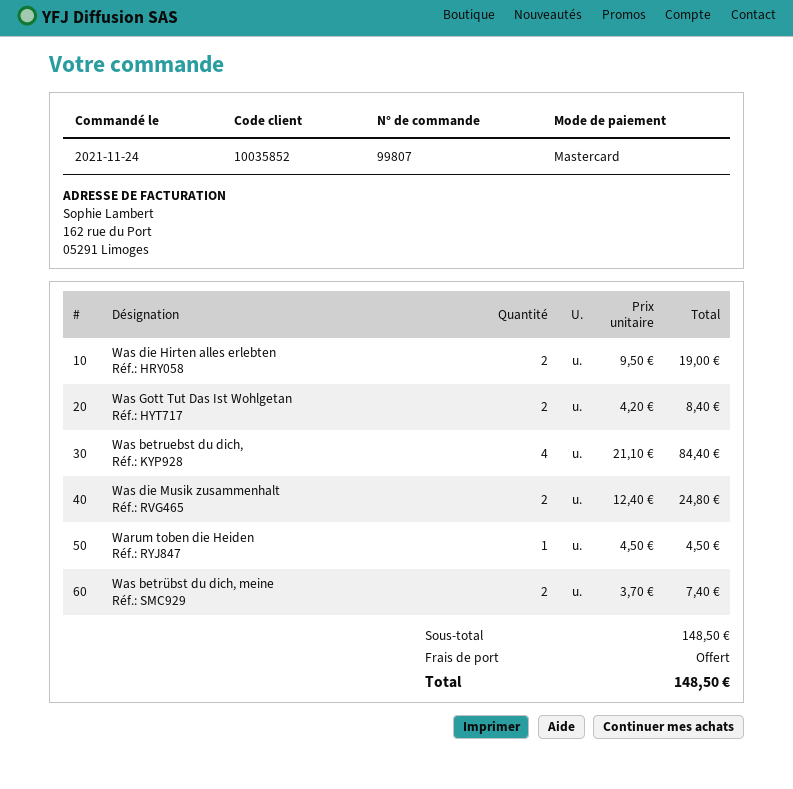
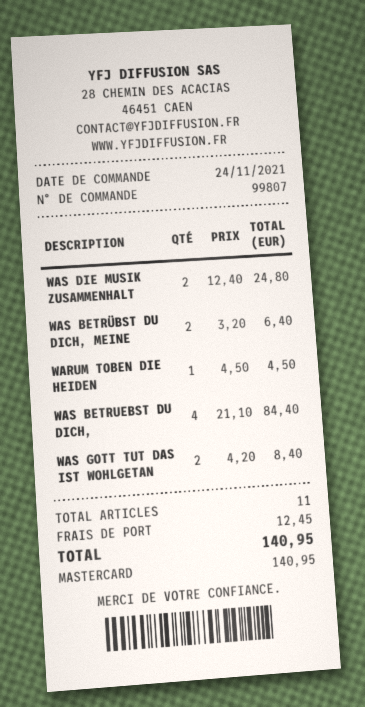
Was die Hirten alles erlebten: 2 x 9.50 = 19.00 -> none
Was betrübst du dich, meine: 2 x 3.70 = 7.40 -> 2 x 3.20 = 6.40
shipping: 0.00 -> 12.45
total: 148.50 -> 140.95

